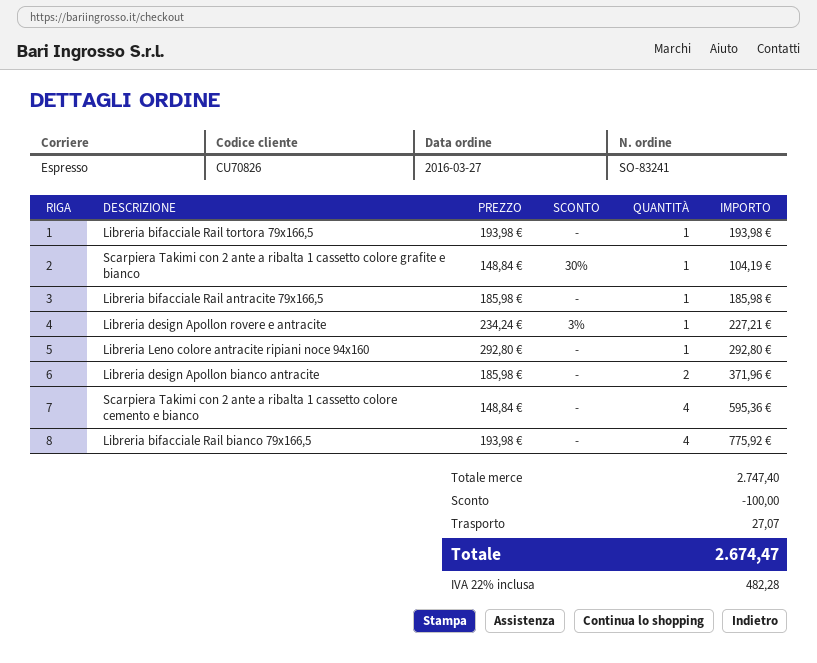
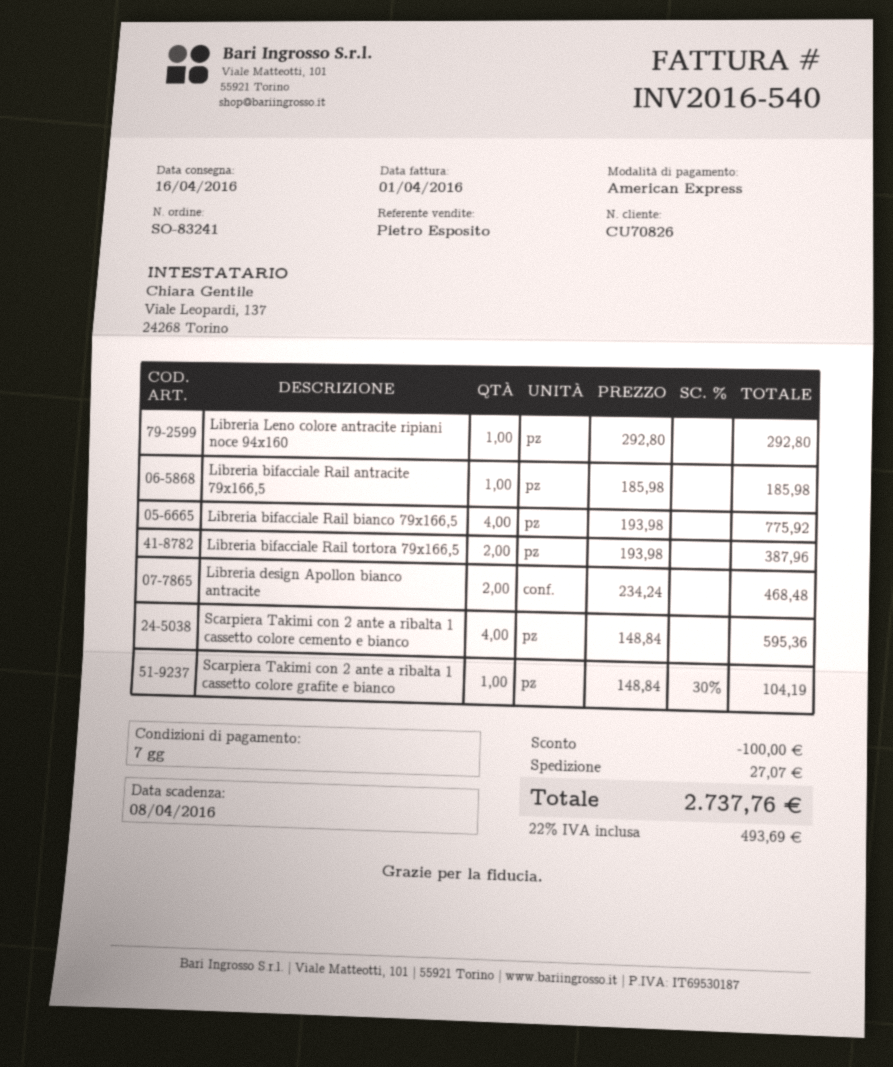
Libreria bifacciale Rail tortora 79x166,5: 1 x 193.98 = 193.98 -> 2 x 193.98 = 387.96
Libreria design Apollon rovere e antracite: 1 x 234.24 - 3% = 227.21 -> none
Libreria design Apollon bianco antracite: 2 x 185.98 = 371.96 -> 2 x 234.24 = 468.48
tax: 22% = 482.28 -> 22% = 493.69
total: 2674.47 -> 2737.76

